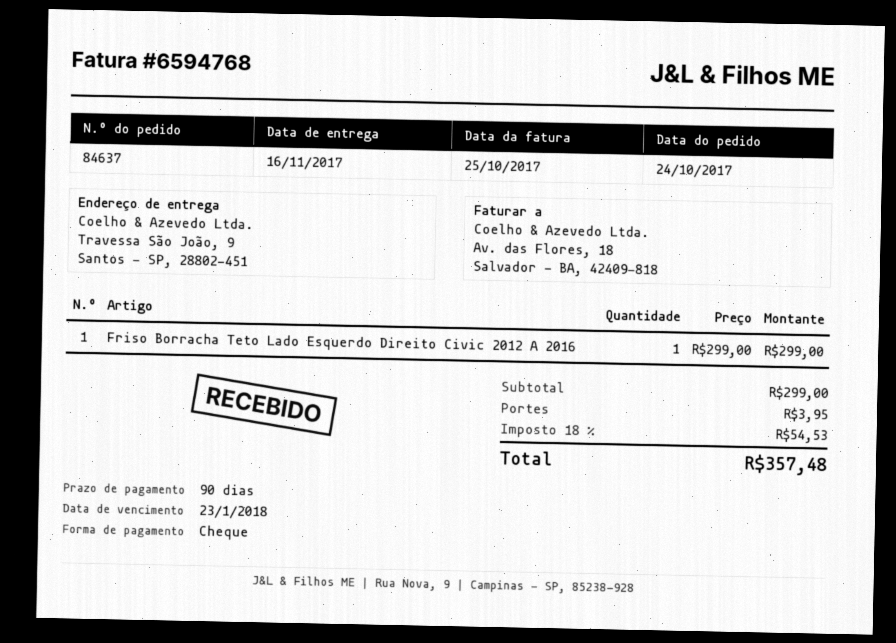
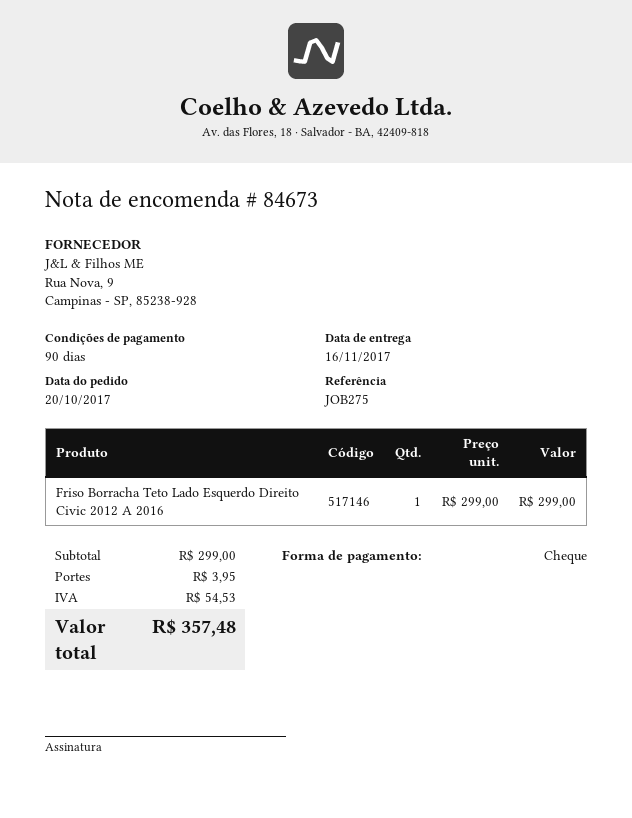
order number: 84637 -> 84673
order date: 2017-10-24 -> 2017-10-20

